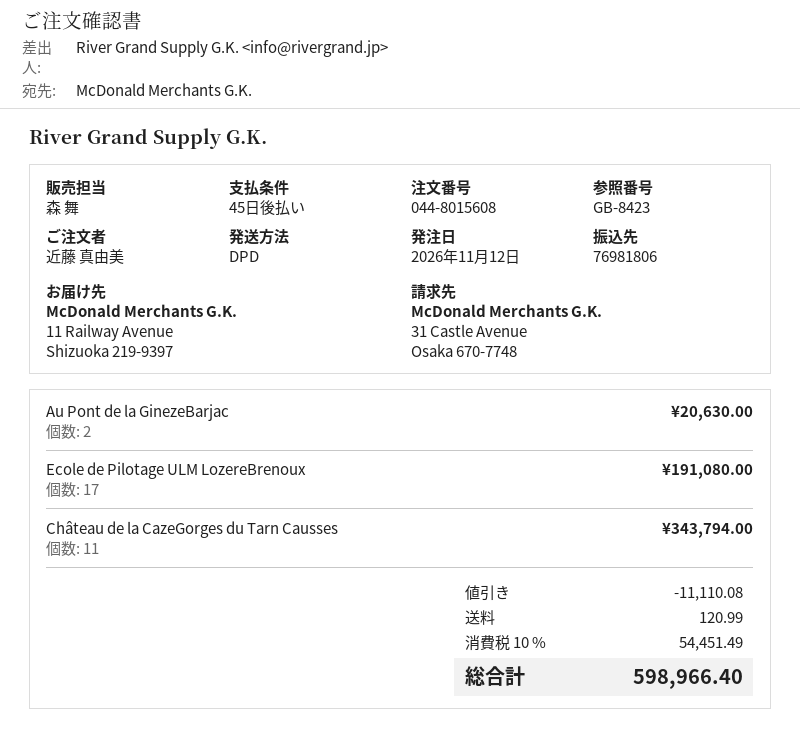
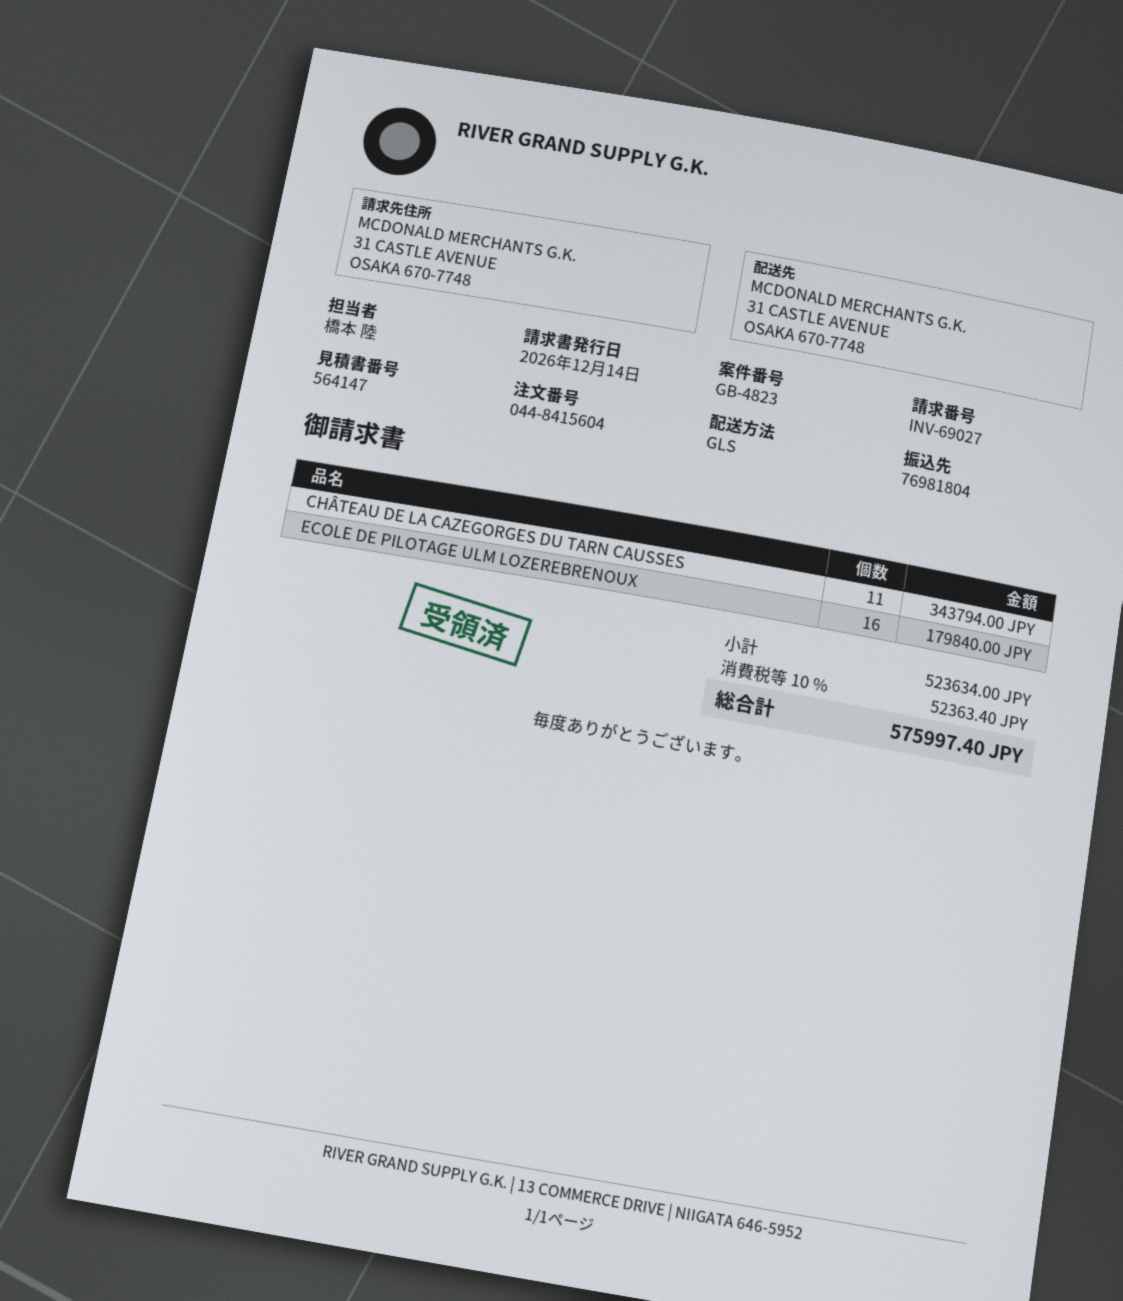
order number: 044-8015608 -> 044-8415604
reference: GB-8423 -> GB-4823
sales rep: 森 舞 -> 橋本 陸
bank account: 76981806 -> 76981804
shipping method: DPD -> GLS
ship to: 11 Railway Avenue, Shizuoka 219-9397 -> 31 CASTLE AVENUE, OSAKA 670-7748
Au Pont de la GinezeBarjac: 2 for 20630.00 -> none
Ecole de Pilotage ULM LozereBrenoux: 17 for 191080.00 -> 16 for 179840.00
discount: 11110.08 -> none
shipping: 120.99 -> none
tax: 10% = 54451.49 -> 10% = 52363.40
total: 598966.40 -> 575997.40

